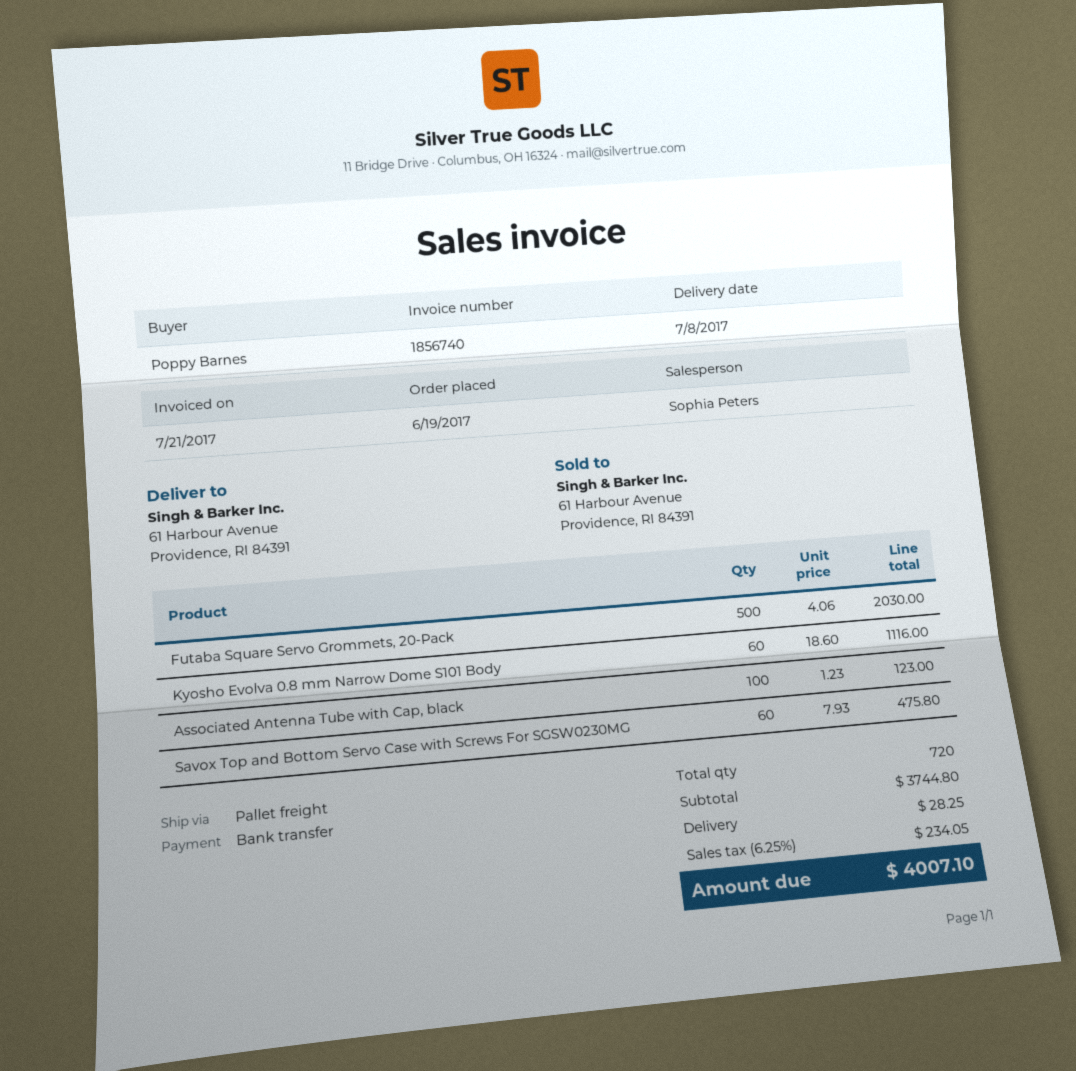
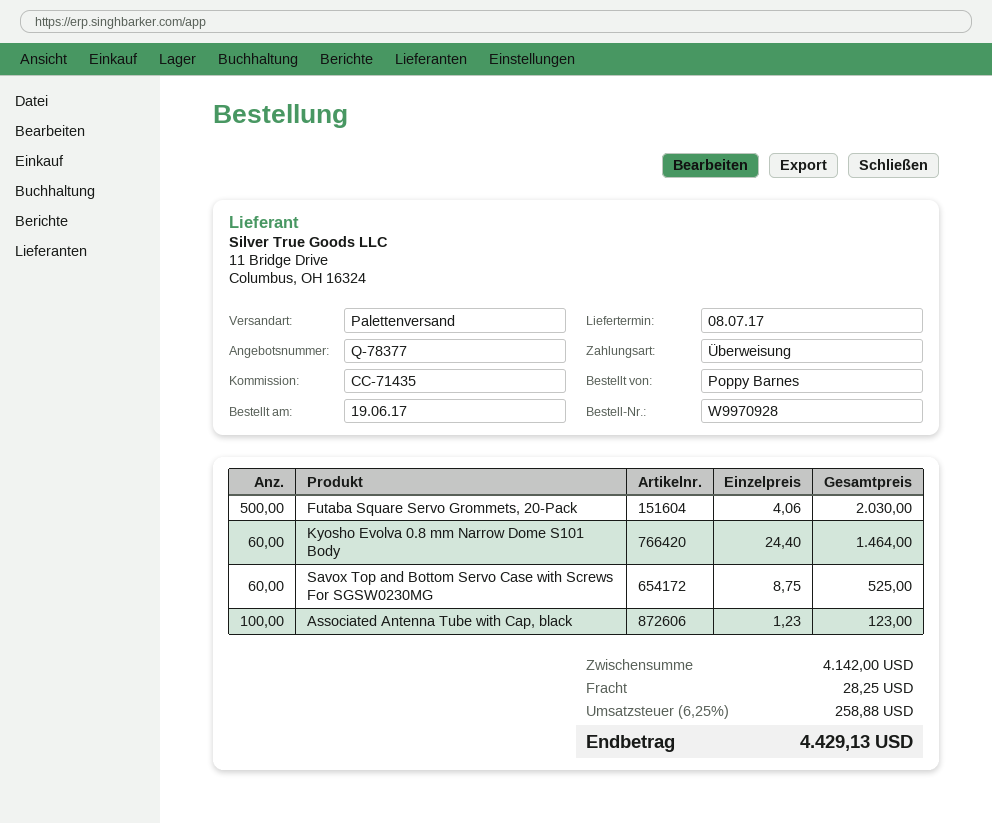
Kyosho Evolva 0.8 mm Narrow Dome S101 Body: 60 x 18.60 = 1116.00 -> 60 x 24.40 = 1464.00
Savox Top and Bottom Servo Case with Screws For SGSW0230MG: 60 x 7.93 = 475.80 -> 60 x 8.75 = 525.00
subtotal: 3744.80 -> 4142.00
tax: 6.25% = 234.05 -> 6.25% = 258.88
total: 4007.10 -> 4429.13

